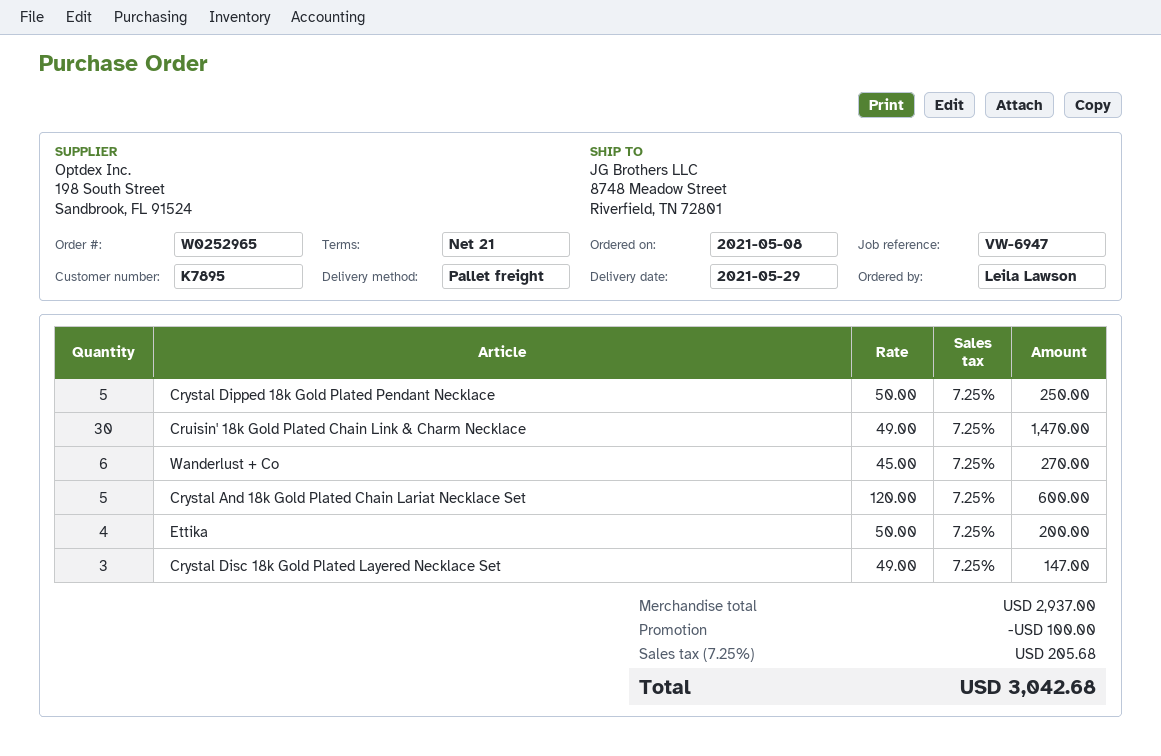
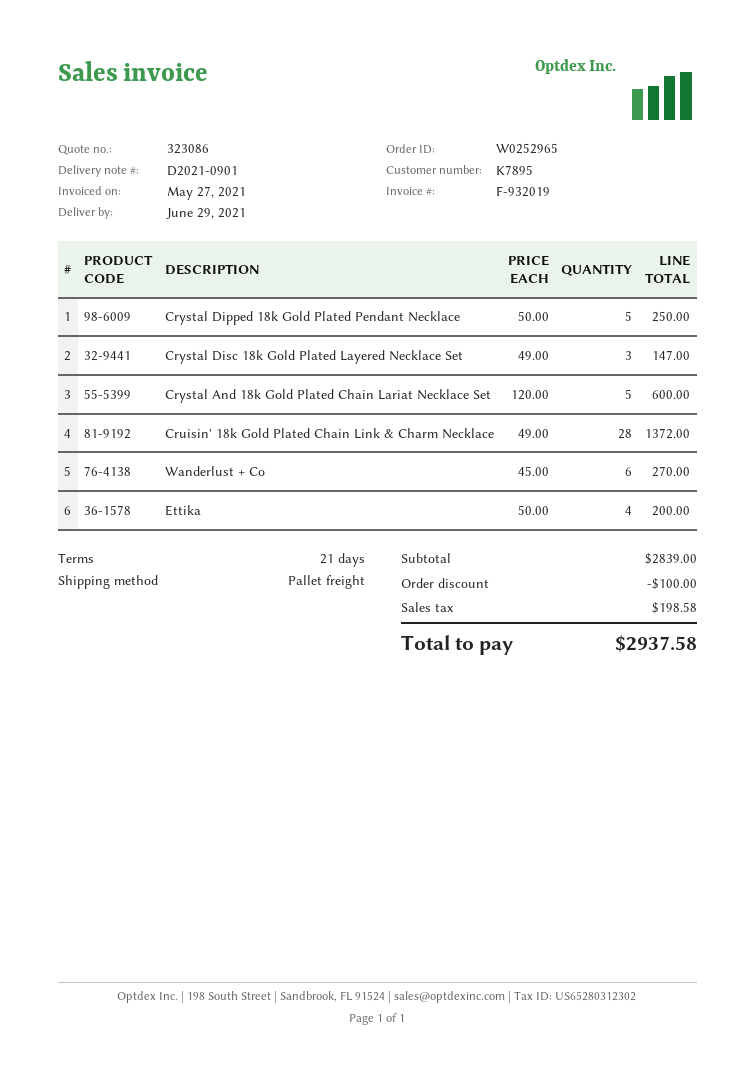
delivery date: 2021-05-29 -> 2021-06-29
Cruisin' 18k Gold Plated Chain Link & Charm Necklace: 30 x 49.00 = 1470.00 -> 28 x 49.00 = 1372.00
subtotal: 2937.00 -> 2839.00
tax: 205.68 -> 198.58
total: 3042.68 -> 2937.58

